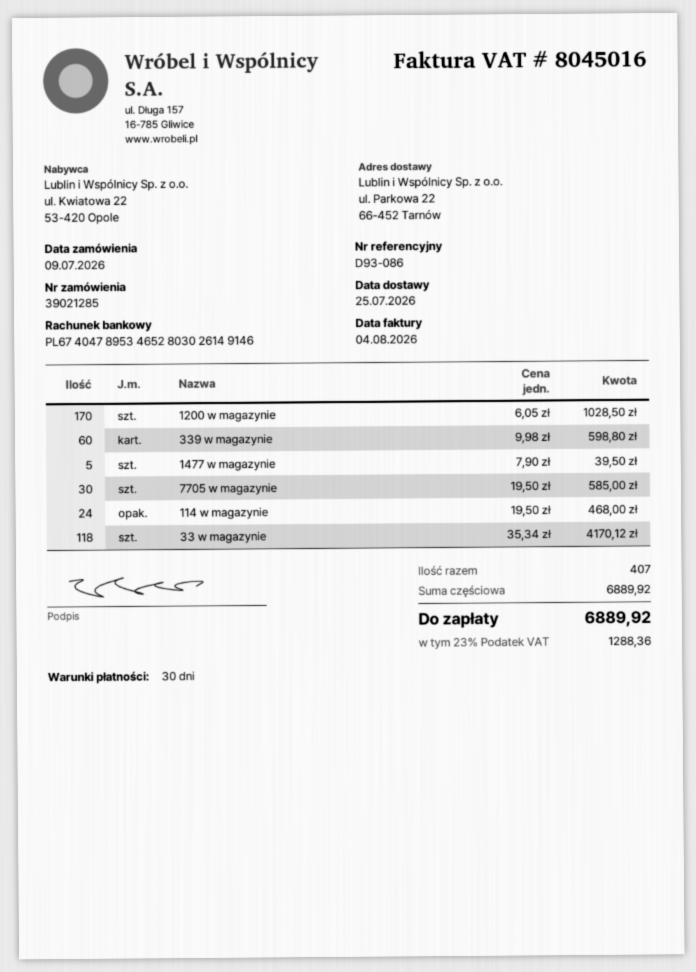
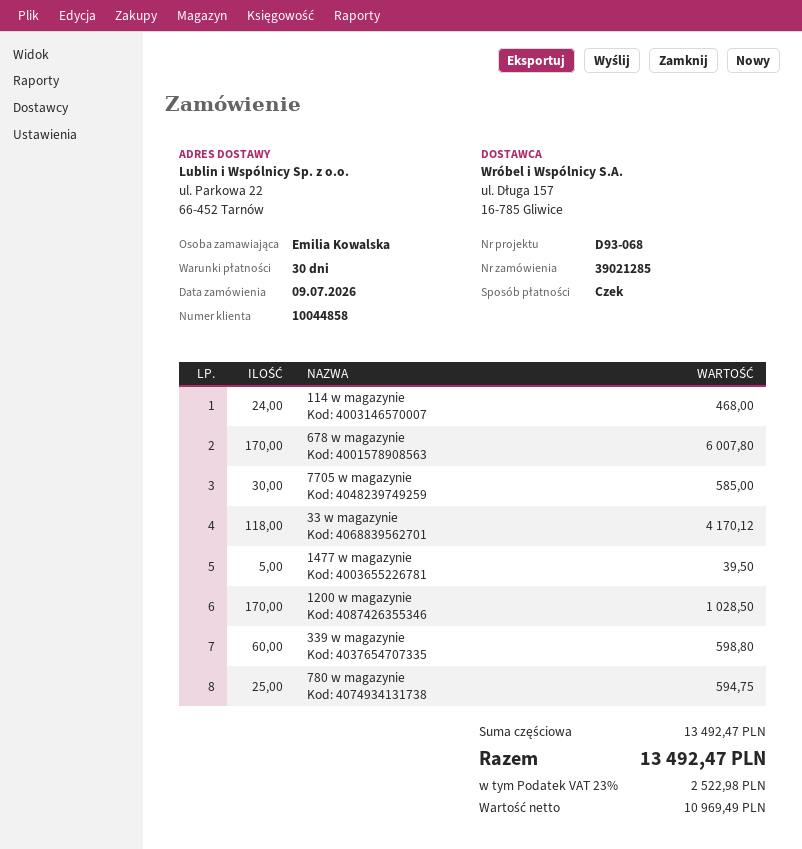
reference: D93-086 -> D93-068
678 w magazynie: none -> 170 for 6007.80
780 w magazynie: none -> 25 for 594.75
subtotal: 6889.92 -> 13492.47
tax: 23% = 1288.36 -> 23% = 2522.98
total: 6889.92 -> 13492.47

